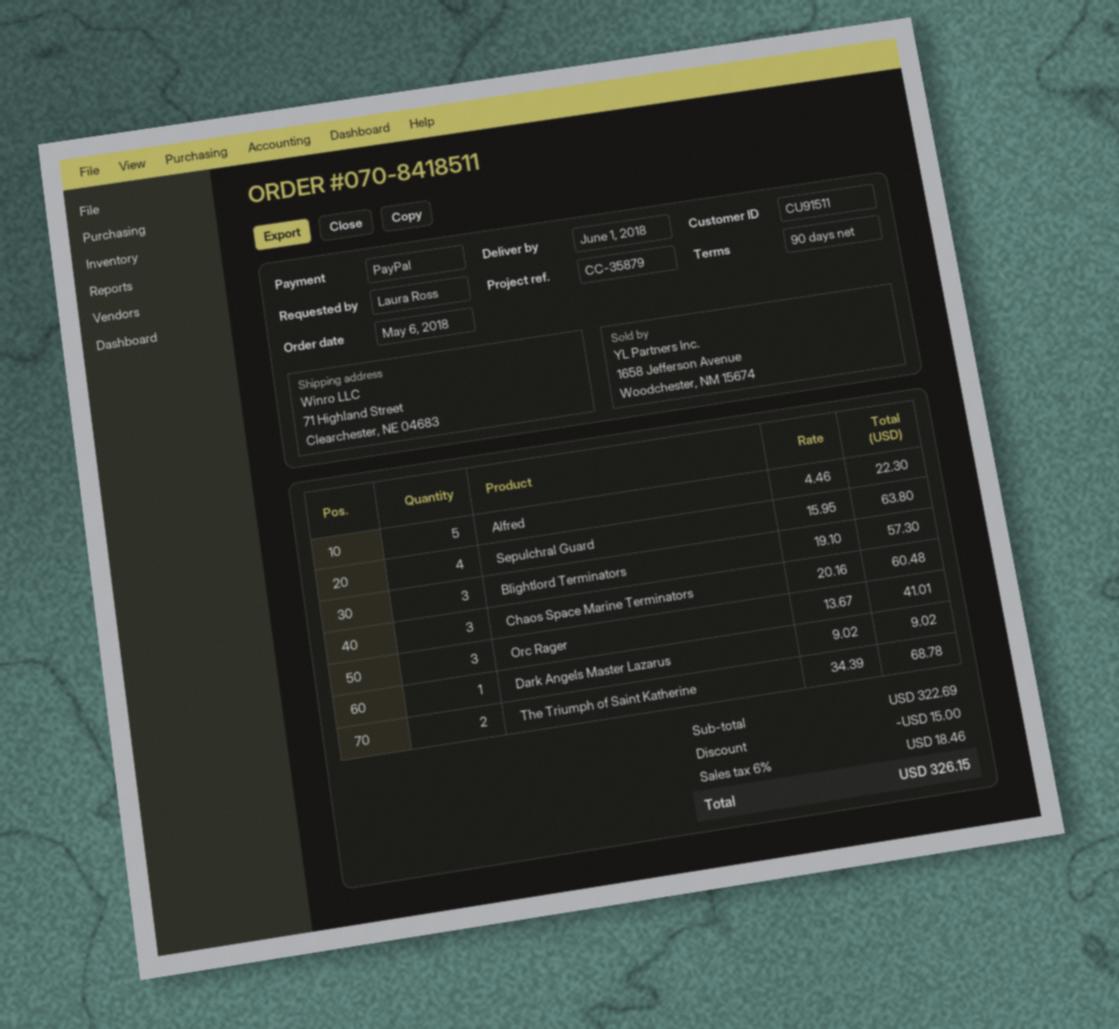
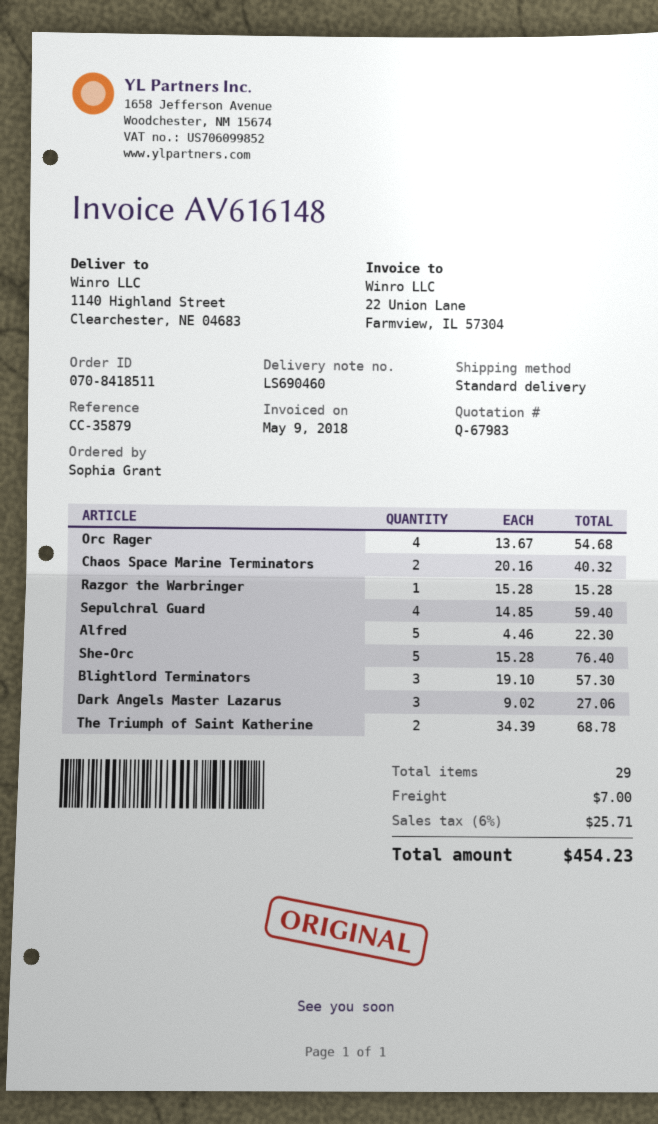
ordered by: Laura Ross -> Sophia Grant
ship to: 71 Highland Street, Clearchester, NE 04683 -> 1140 Highland Street, Clearchester, NE 04683
Sepulchral Guard: 4 x 15.95 = 63.80 -> 4 x 14.85 = 59.40
Chaos Space Marine Terminators: 3 x 20.16 = 60.48 -> 2 x 20.16 = 40.32
Orc Rager: 3 x 13.67 = 41.01 -> 4 x 13.67 = 54.68
Dark Angels Master Lazarus: 1 x 9.02 = 9.02 -> 3 x 9.02 = 27.06
Razgor the Warbringer: none -> 1 x 15.28 = 15.28
She-Orc: none -> 5 x 15.28 = 76.40
discount: 15.00 -> none
shipping: none -> 7.00
tax: 6% = 18.46 -> 6% = 25.71
total: 326.15 -> 454.23

